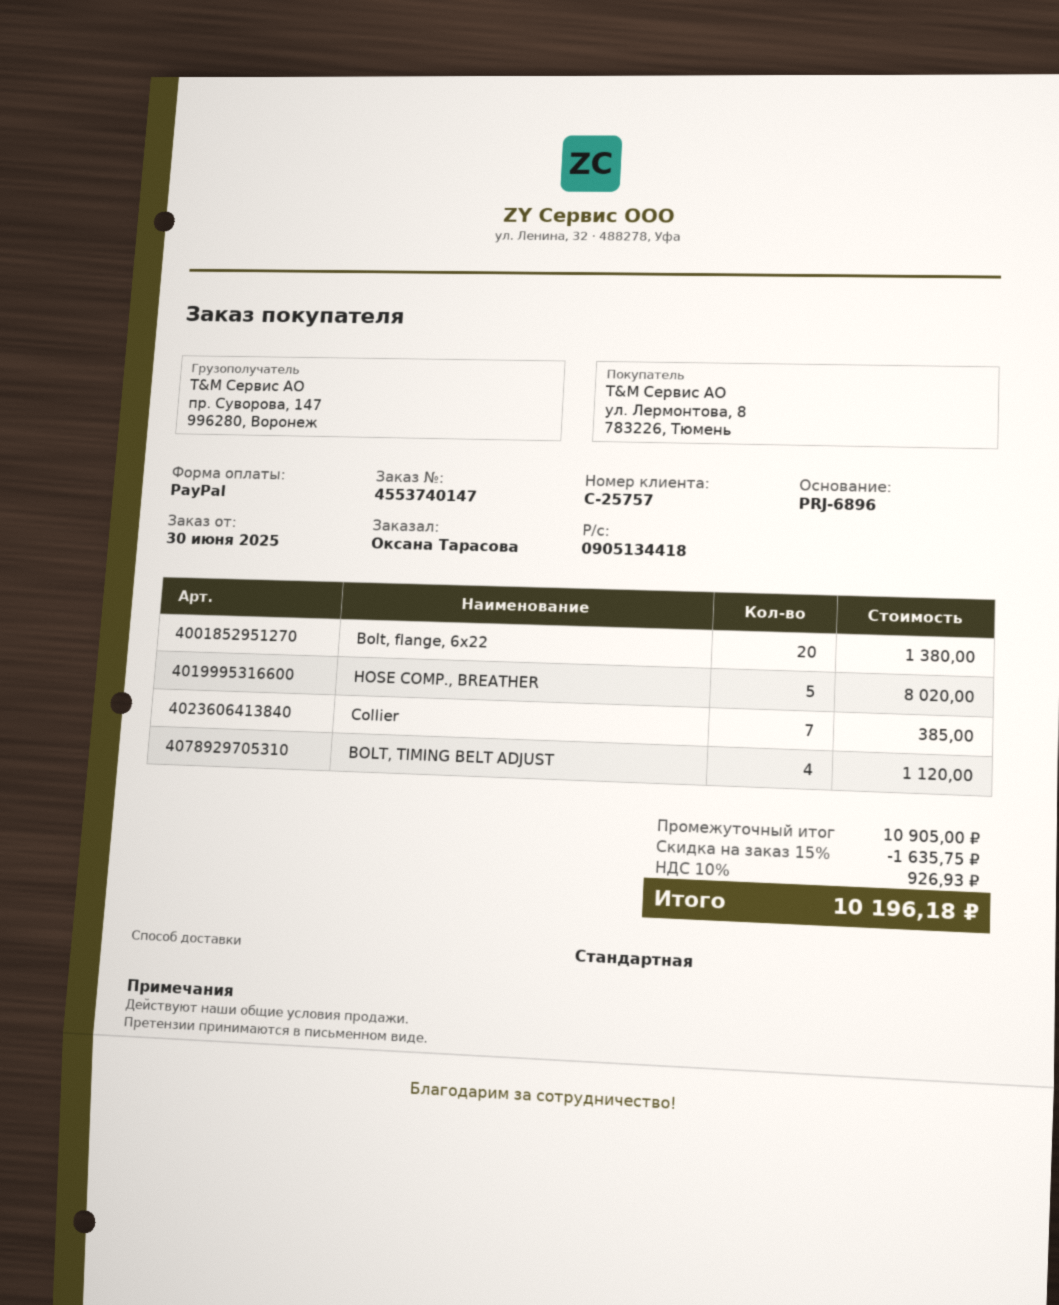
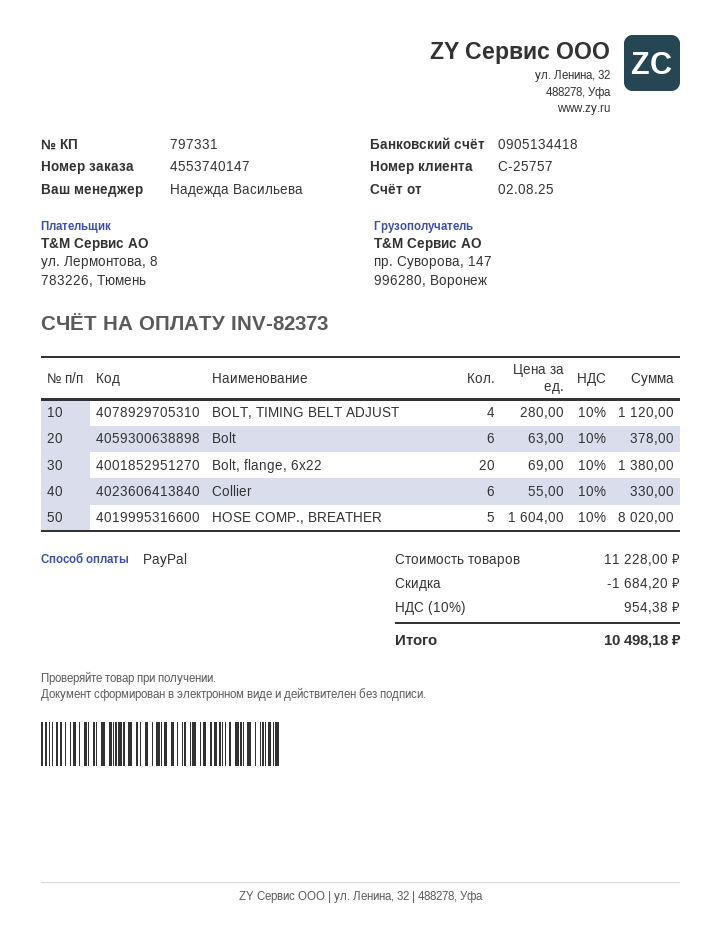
Collier: 7 for 385.00 -> 6 for 330.00
Bolt: none -> 6 for 378.00
subtotal: 10905.00 -> 11228.00
discount: 1635.75 -> 1684.20
tax: 10% = 926.93 -> 10% = 954.38
total: 10196.18 -> 10498.18

